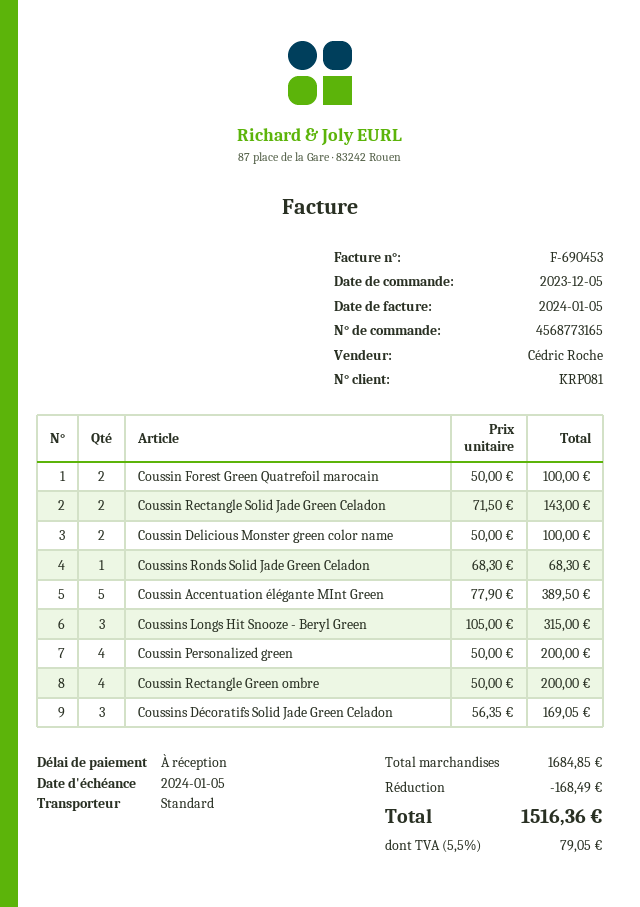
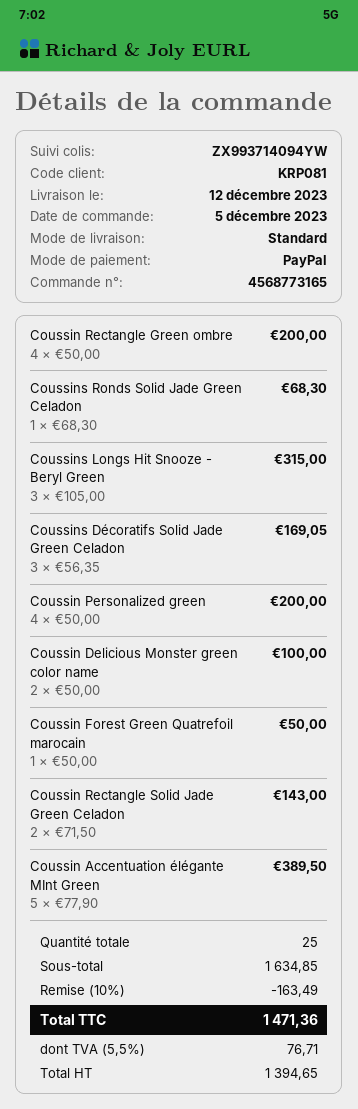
Coussin Forest Green Quatrefoil marocain: 2 x 50.00 = 100.00 -> 1 x 50.00 = 50.00
subtotal: 1684.85 -> 1634.85
discount: 168.49 -> 163.49
tax: 5.5% = 79.05 -> 5.5% = 76.71
total: 1516.36 -> 1471.36

